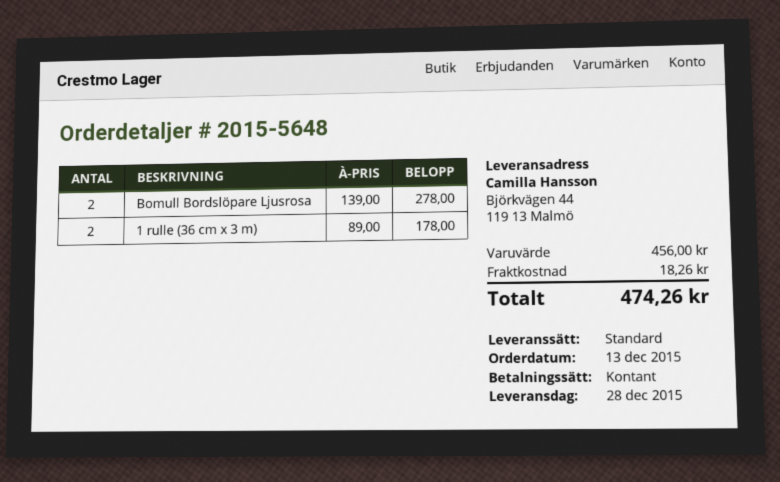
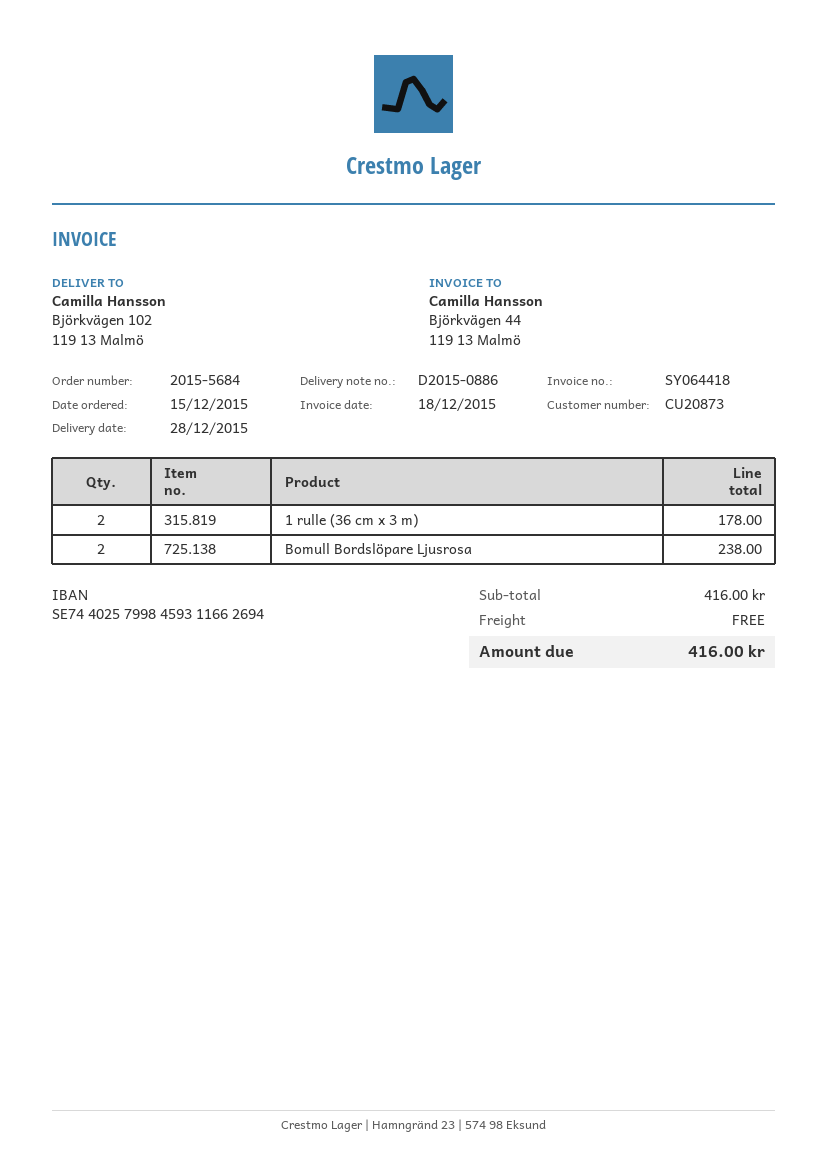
order number: 2015-5648 -> 2015-5684
order date: 2015-12-13 -> 2015-12-15
ship to: Björkvägen 44, 119 13 Malmö -> Björkvägen 102, 119 13 Malmö
Bomull Bordslöpare Ljusrosa: 2 for 278.00 -> 2 for 238.00
subtotal: 456.00 -> 416.00
shipping: 18.26 -> 0.00
total: 474.26 -> 416.00

